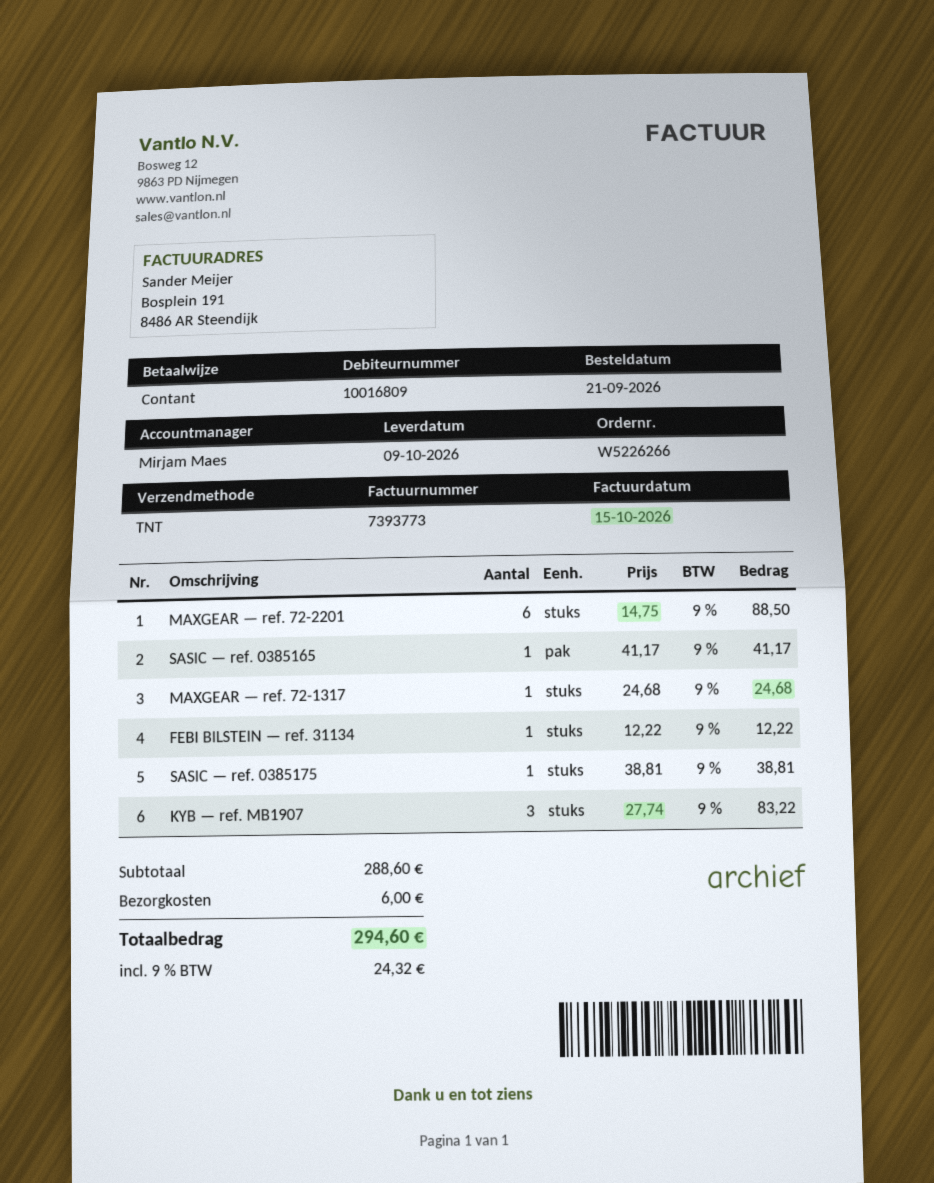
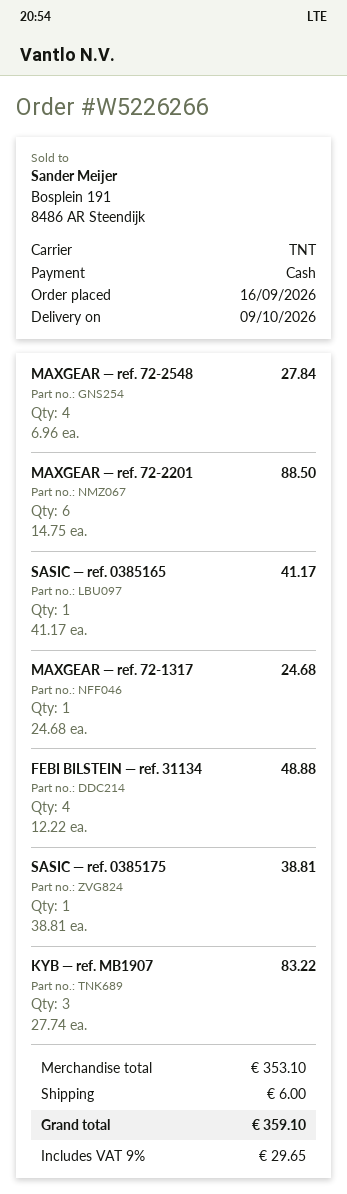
order date: 2026-09-21 -> 2026-09-16
FEBI BILSTEIN — ref. 31134: 1 x 12.22 = 12.22 -> 4 x 12.22 = 48.88
MAXGEAR — ref. 72-2548: none -> 4 x 6.96 = 27.84
subtotal: 288.60 -> 353.10
tax: 9% = 24.32 -> 9% = 29.65
total: 294.60 -> 359.10

